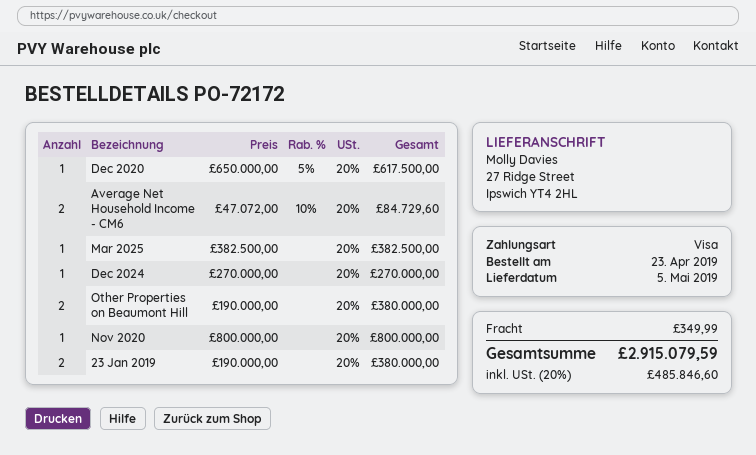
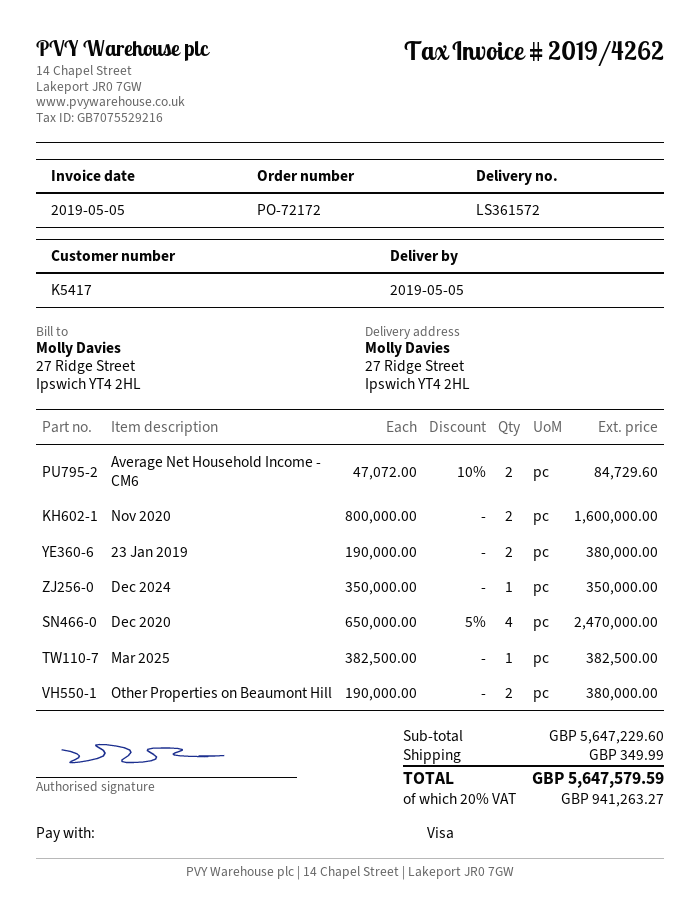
Dec 2020: 1 x 650000.00 - 5% = 617500.00 -> 4 x 650000.00 - 5% = 2470000.00
Dec 2024: 1 x 270000.00 = 270000.00 -> 1 x 350000.00 = 350000.00
Nov 2020: 1 x 800000.00 = 800000.00 -> 2 x 800000.00 = 1600000.00
tax: 20% = 485846.60 -> 20% = 941263.27
total: 2915079.59 -> 5647579.59

